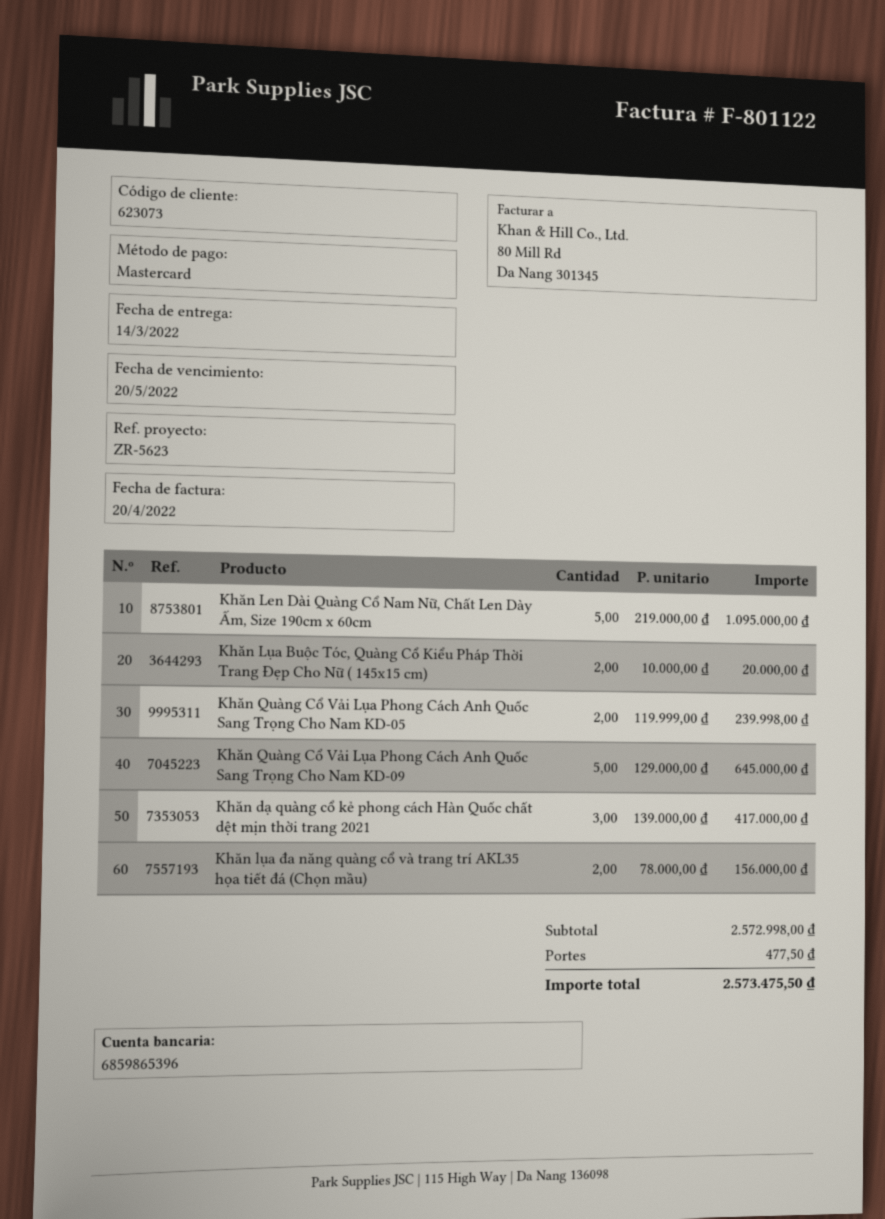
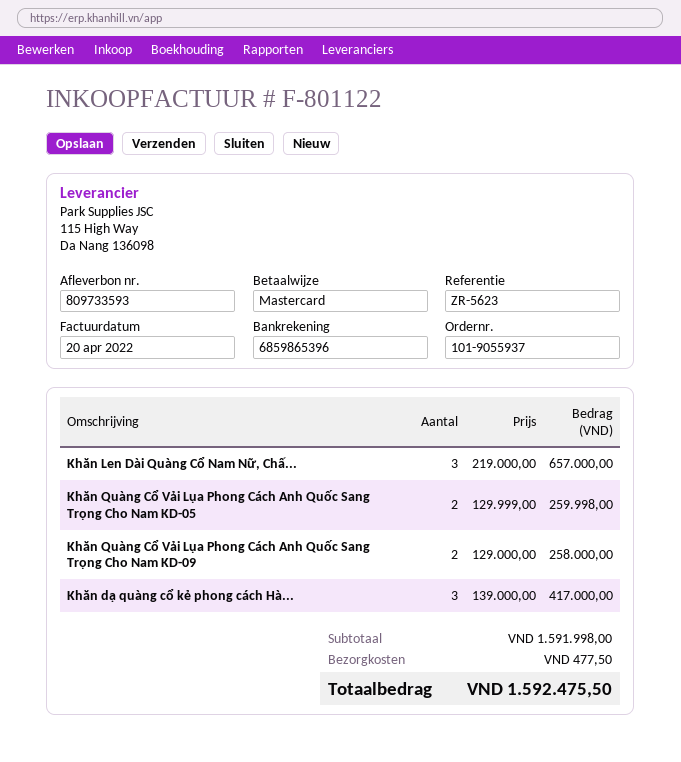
Khăn Len Dài Quàng Cổ Nam Nữ, Chất Len Dày Ấm, Size 190cm x 60cm: 5 x 219000.00 = 1095000.00 -> 3 x 219000.00 = 657000.00
Khăn Lụa Buộc Tóc, Quàng Cổ Kiểu Pháp Thời Trang Đẹp Cho Nữ ( 145x15 cm): 2 x 10000.00 = 20000.00 -> none
Khăn Quàng Cổ Vải Lụa Phong Cách Anh Quốc Sang Trọng Cho Nam KD-05: 2 x 119999.00 = 239998.00 -> 2 x 129999.00 = 259998.00
Khăn Quàng Cổ Vải Lụa Phong Cách Anh Quốc Sang Trọng Cho Nam KD-09: 5 x 129000.00 = 645000.00 -> 2 x 129000.00 = 258000.00
Khăn lụa đa năng quàng cổ và trang trí AKL35 họa tiết đá (Chọn mầu): 2 x 78000.00 = 156000.00 -> none
subtotal: 2572998.00 -> 1591998.00
total: 2573475.50 -> 1592475.50

